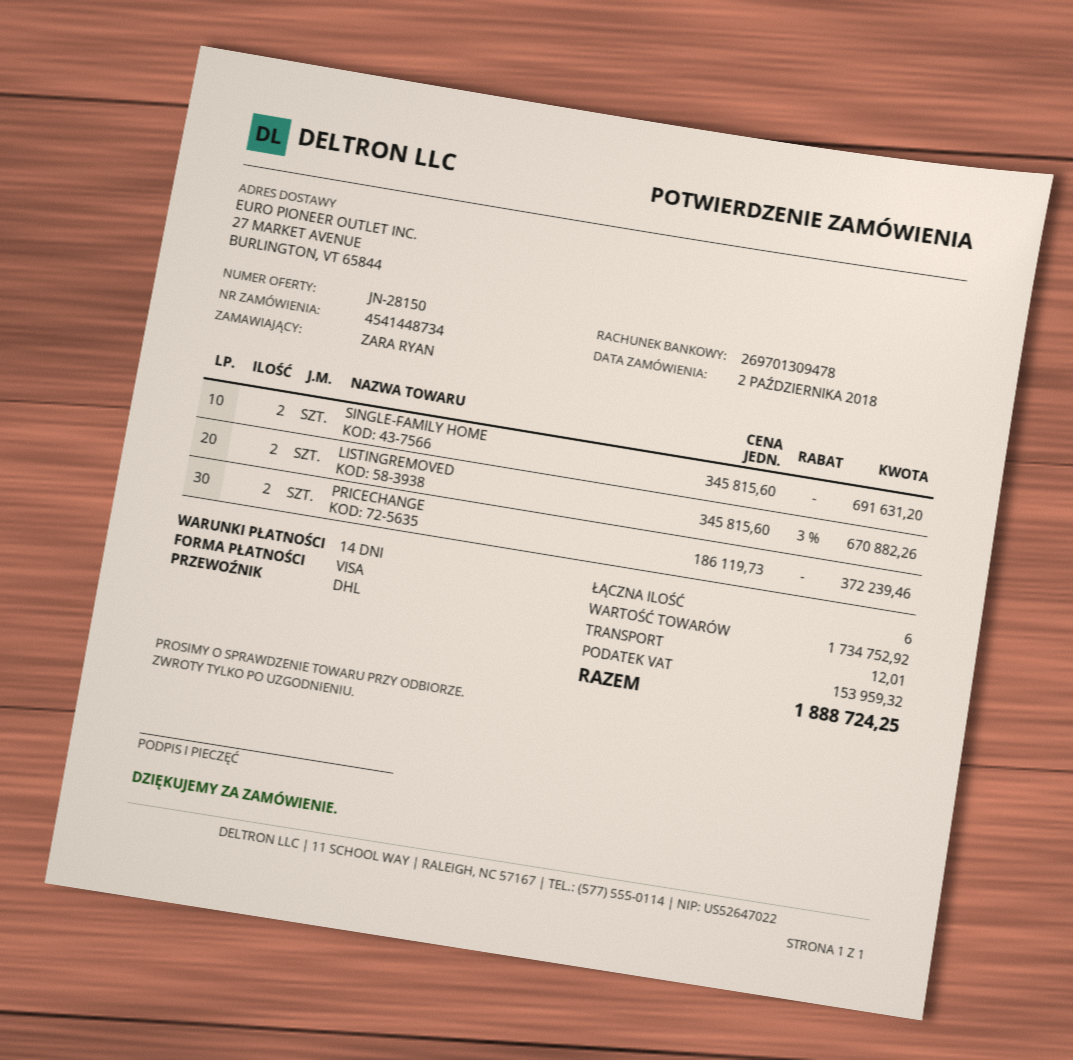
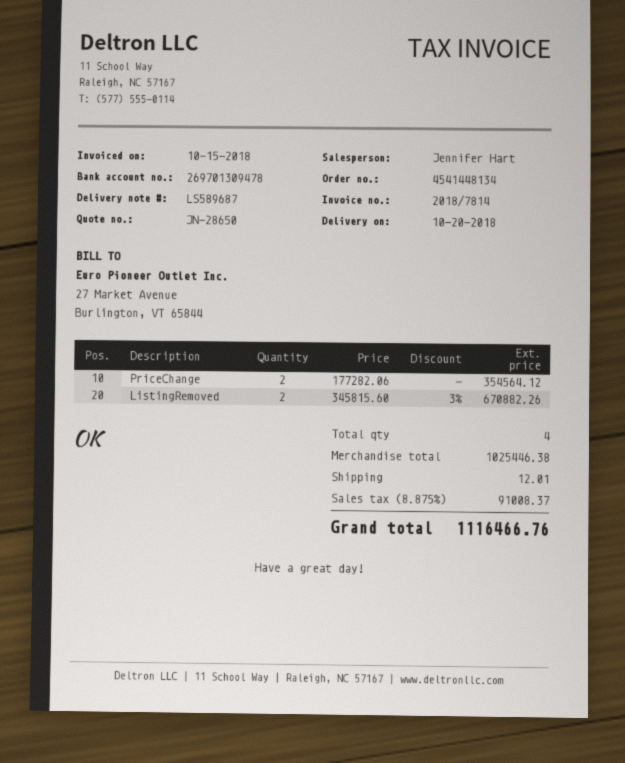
quote number: JN-28150 -> JN-28650
order number: 4541448734 -> 4541448134
SINGLE-FAMILY HOME: 2 x 345815.60 = 691631.20 -> none
PRICECHANGE: 2 x 186119.73 = 372239.46 -> 2 x 177282.06 = 354564.12
total quantity: 6 -> 4
subtotal: 1734752.92 -> 1025446.38
tax: 153959.32 -> 91008.37
total: 1888724.25 -> 1116466.76

